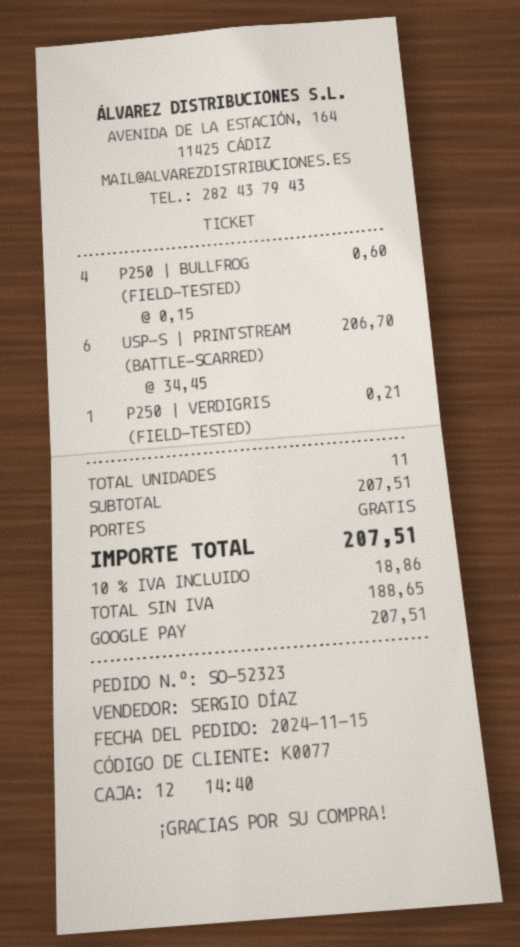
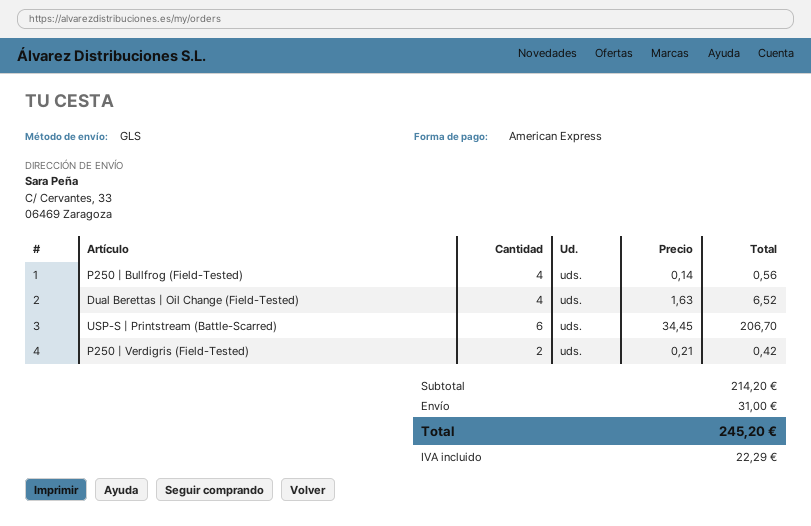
payment method: Google Pay -> American Express
P250 | BULLFROG (FIELD-TESTED): 4 x 0.15 = 0.60 -> 4 x 0.14 = 0.56
P250 | VERDIGRIS (FIELD-TESTED): 1 x 0.21 = 0.21 -> 2 x 0.21 = 0.42
Dual Berettas | Oil Change (Field-Tested): none -> 4 x 1.63 = 6.52
subtotal: 207.51 -> 214.20
shipping: 0.00 -> 31.00
tax: 18.86 -> 22.29
total: 207.51 -> 245.20

